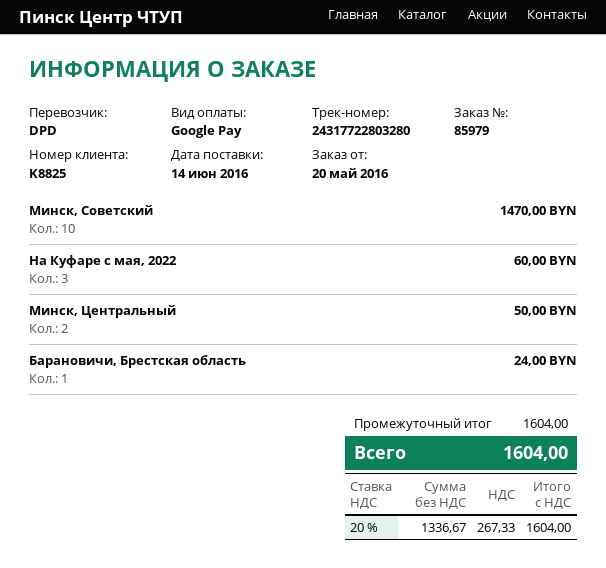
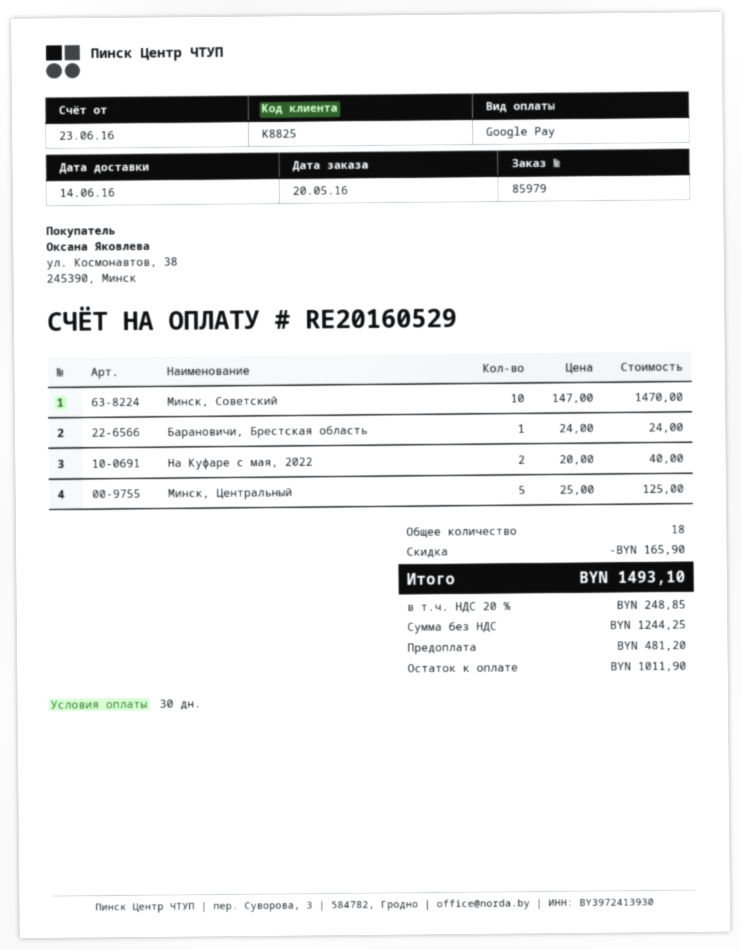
На Куфаре с мая, 2022: 3 for 60.00 -> 2 for 40.00
Минск, Центральный: 2 for 50.00 -> 5 for 125.00
discount: none -> 165.90
net: 1336.67 -> 1244.25
tax: 20% = 267.33 -> 20% = 248.85
total: 1604.00 -> 1493.10

